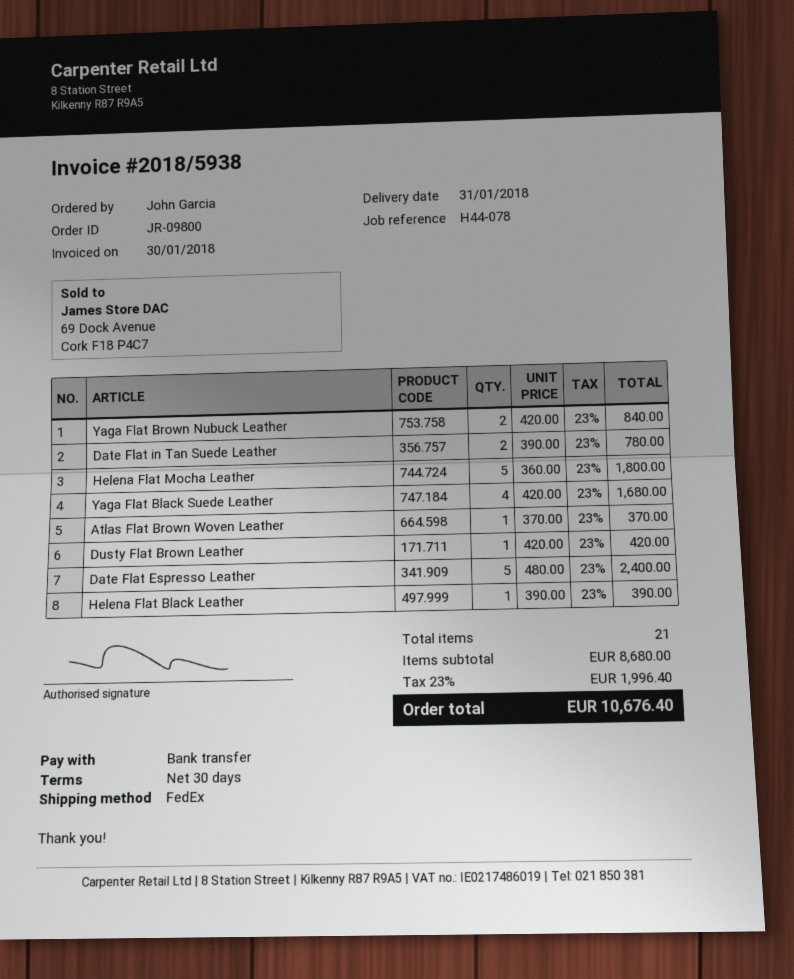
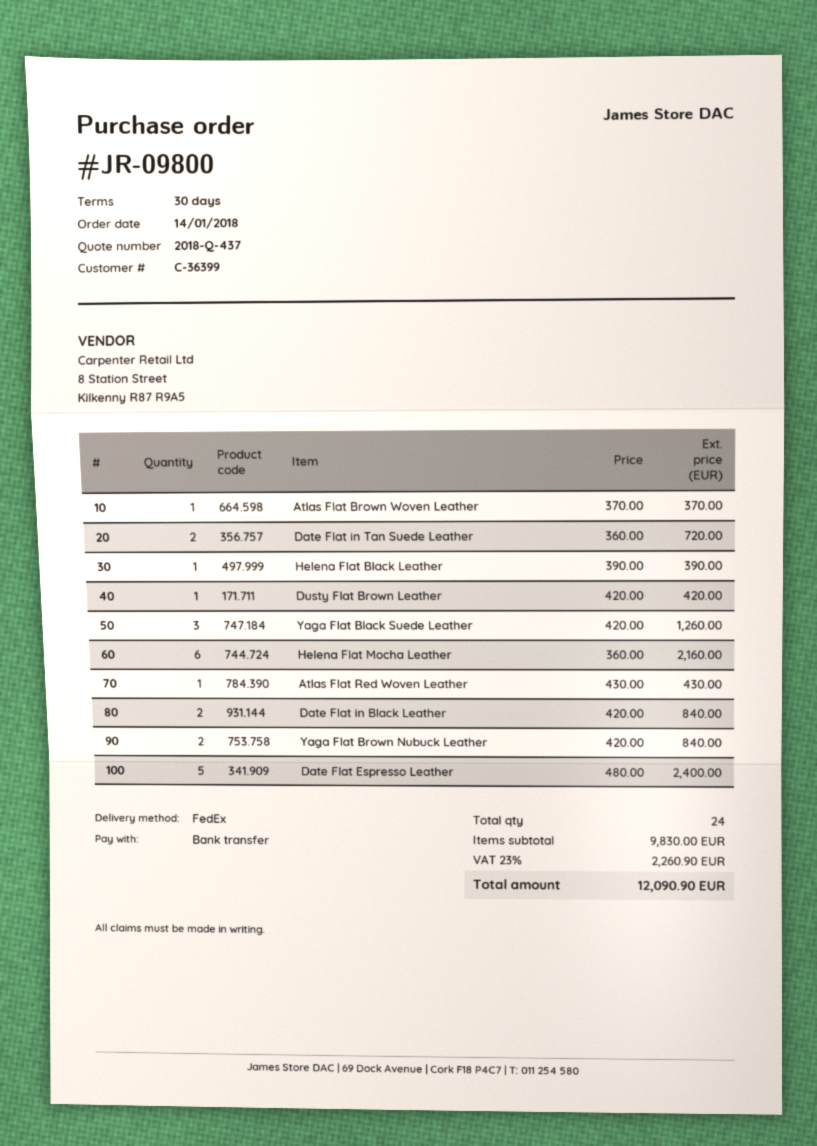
Date Flat in Tan Suede Leather: 2 x 390.00 = 780.00 -> 2 x 360.00 = 720.00
Helena Flat Mocha Leather: 5 x 360.00 = 1800.00 -> 6 x 360.00 = 2160.00
Yaga Flat Black Suede Leather: 4 x 420.00 = 1680.00 -> 3 x 420.00 = 1260.00
Atlas Flat Red Woven Leather: none -> 1 x 430.00 = 430.00
Date Flat in Black Leather: none -> 2 x 420.00 = 840.00
total quantity: 21 -> 24
subtotal: 8680.00 -> 9830.00
tax: 23% = 1996.40 -> 23% = 2260.90
total: 10676.40 -> 12090.90

